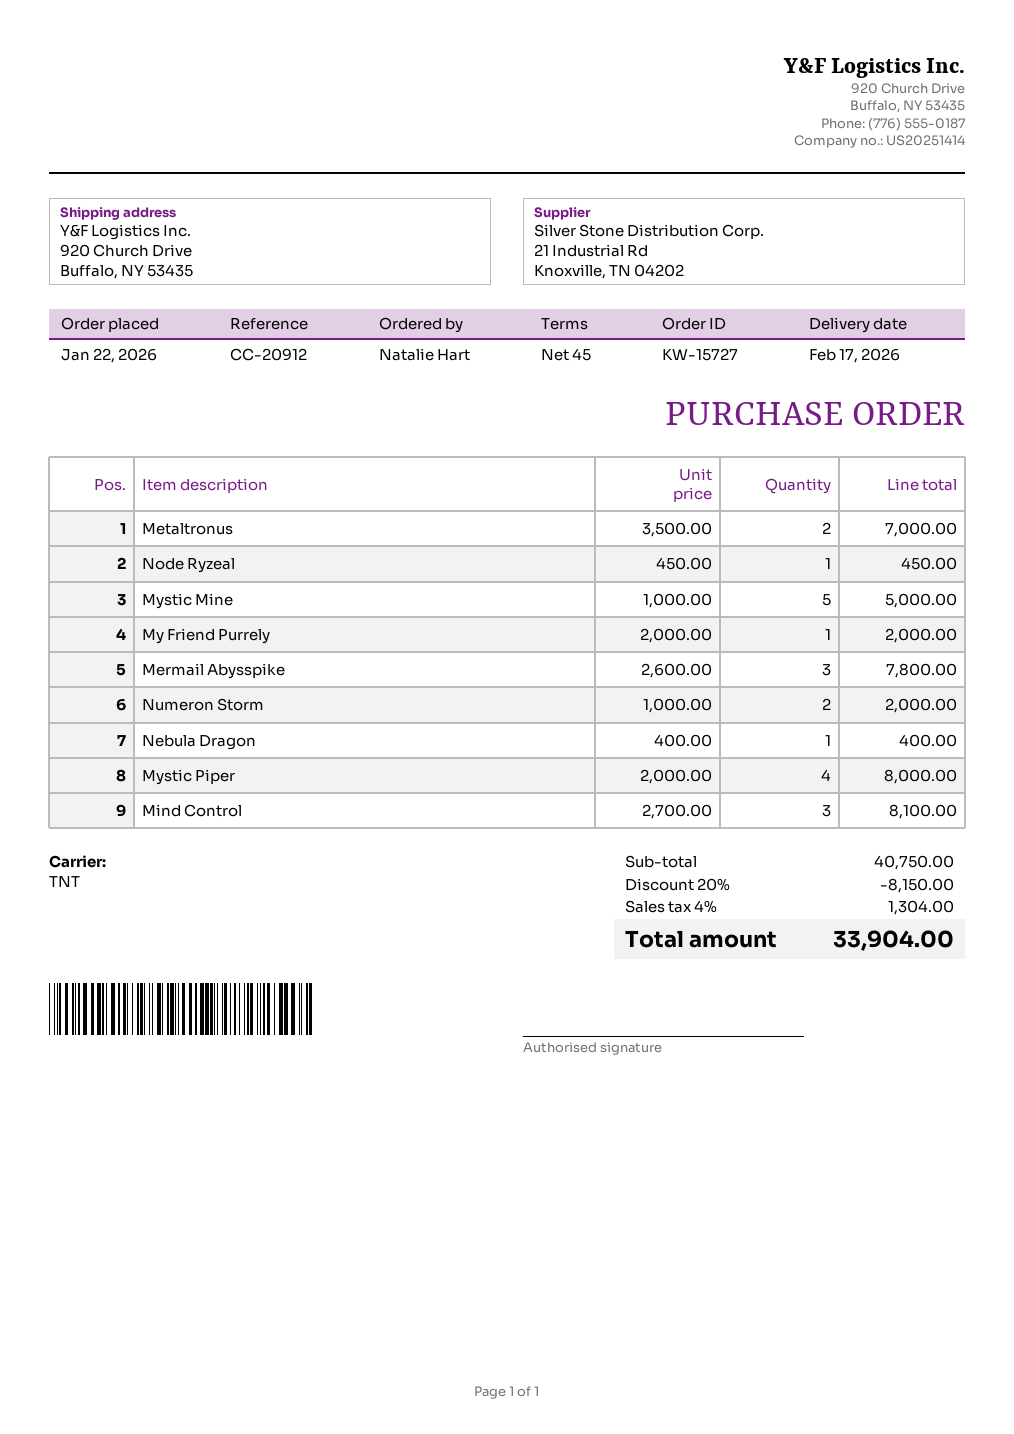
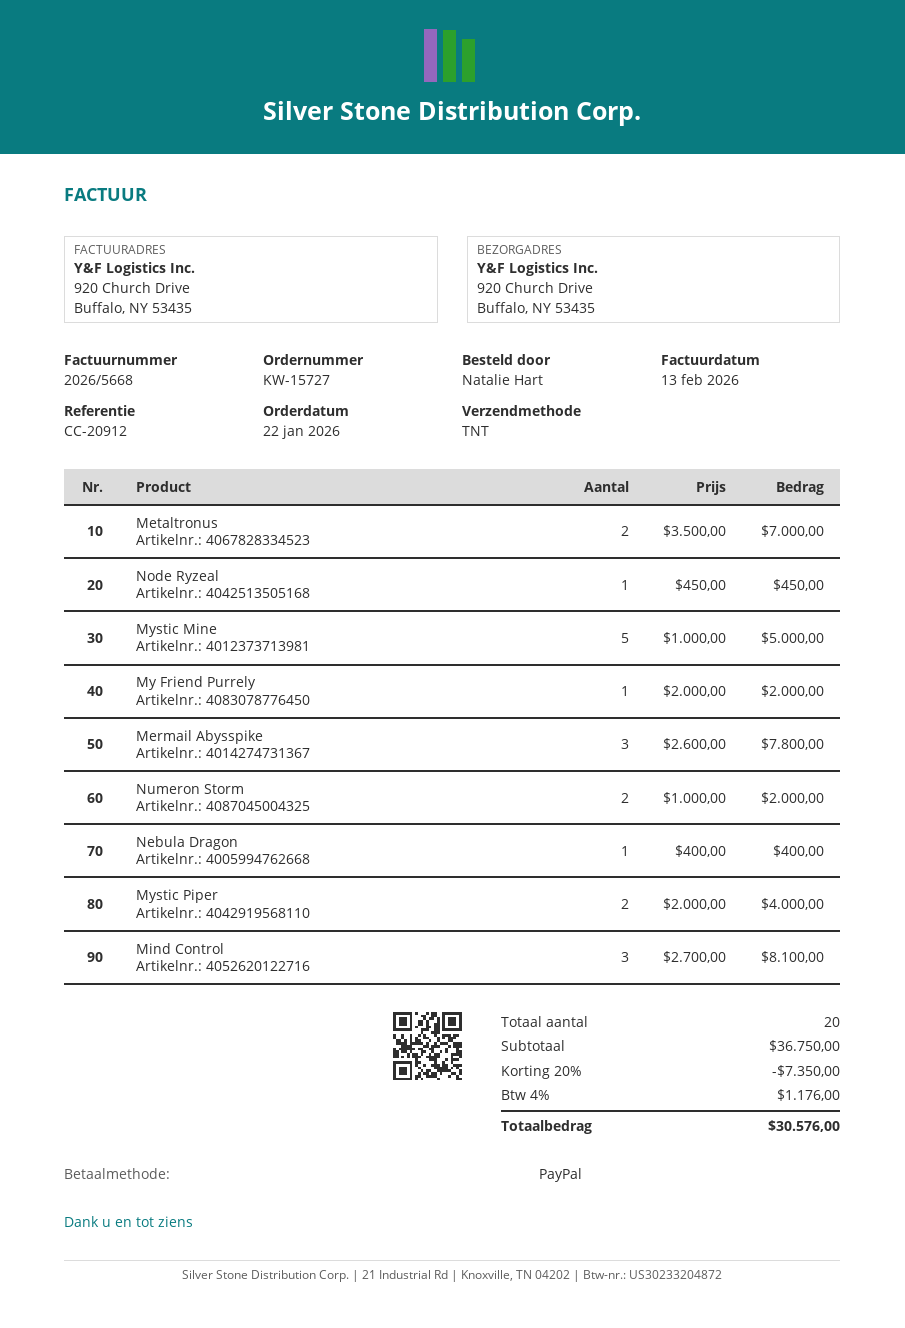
Mystic Piper: 4 x 2000.00 = 8000.00 -> 2 x 2000.00 = 4000.00
subtotal: 40750.00 -> 36750.00
discount: 20% = 8150.00 -> 20% = 7350.00
tax: 4% = 1304.00 -> 4% = 1176.00
total: 33904.00 -> 30576.00

